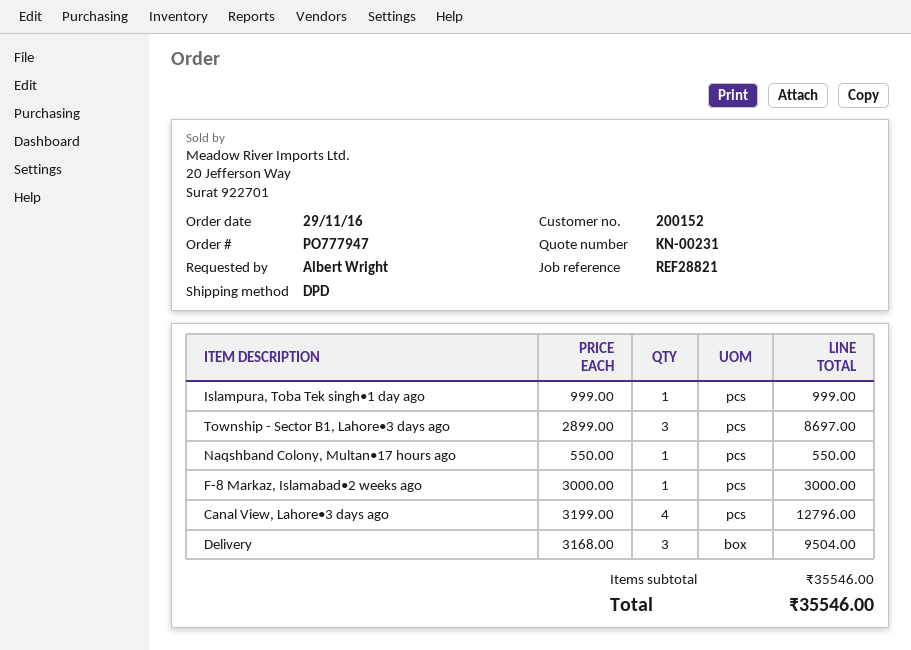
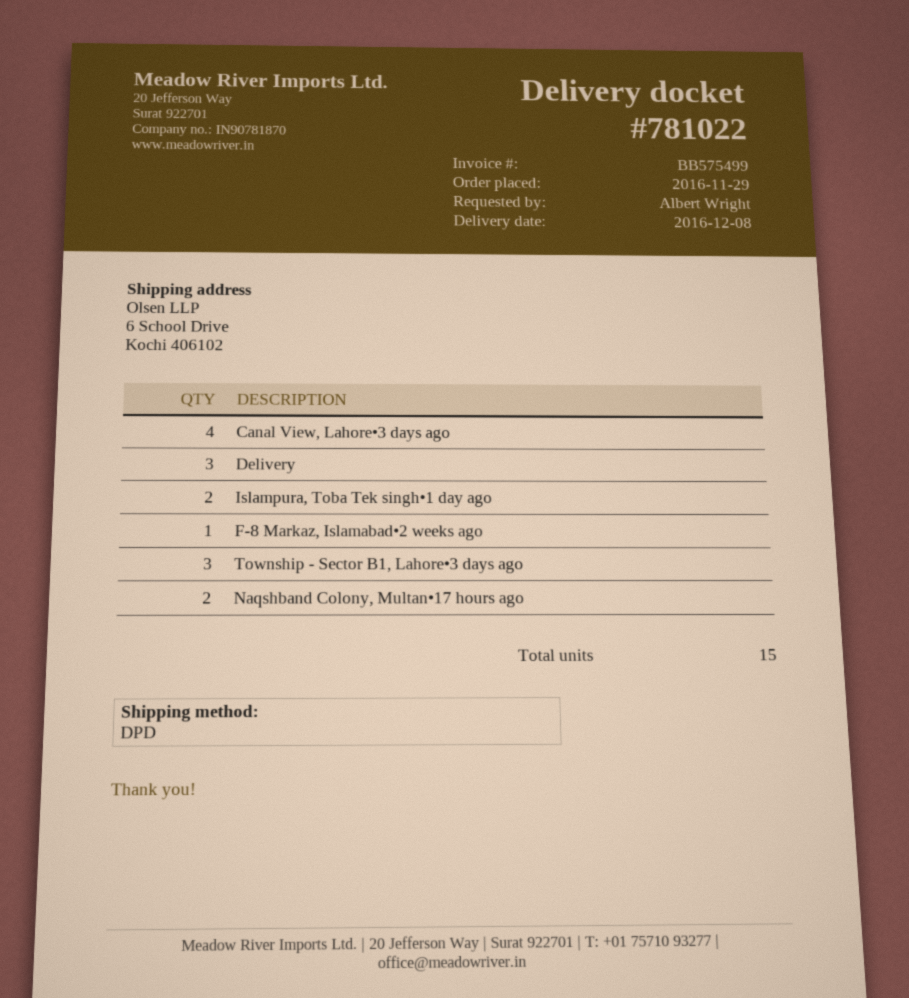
Islampura, Toba Tek singh•1 day ago: 1 -> 2
Naqshband Colony, Multan•17 hours ago: 1 -> 2

